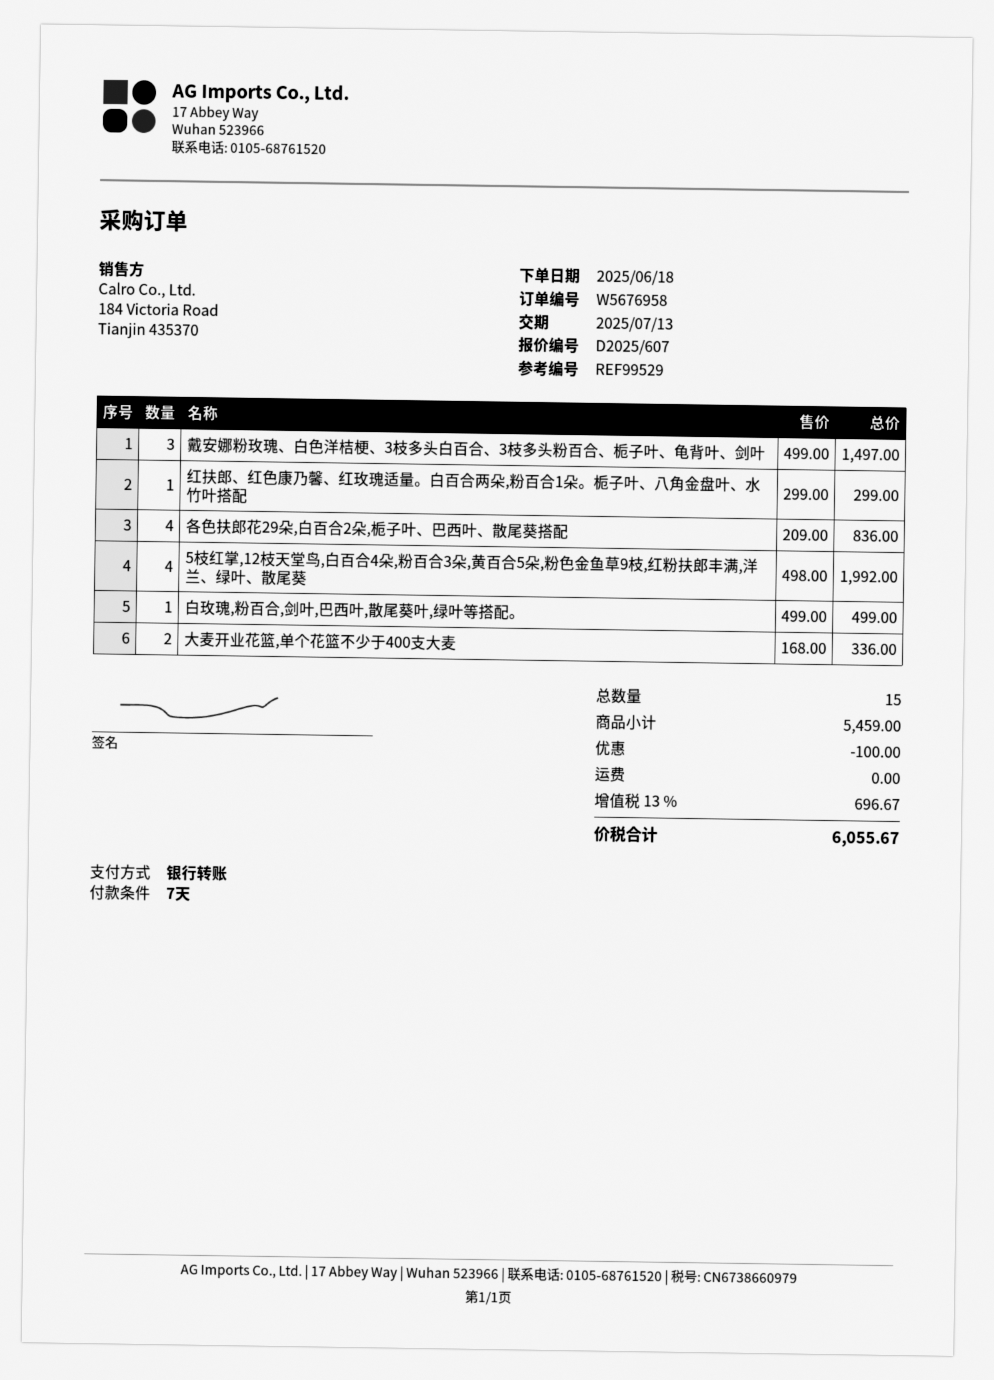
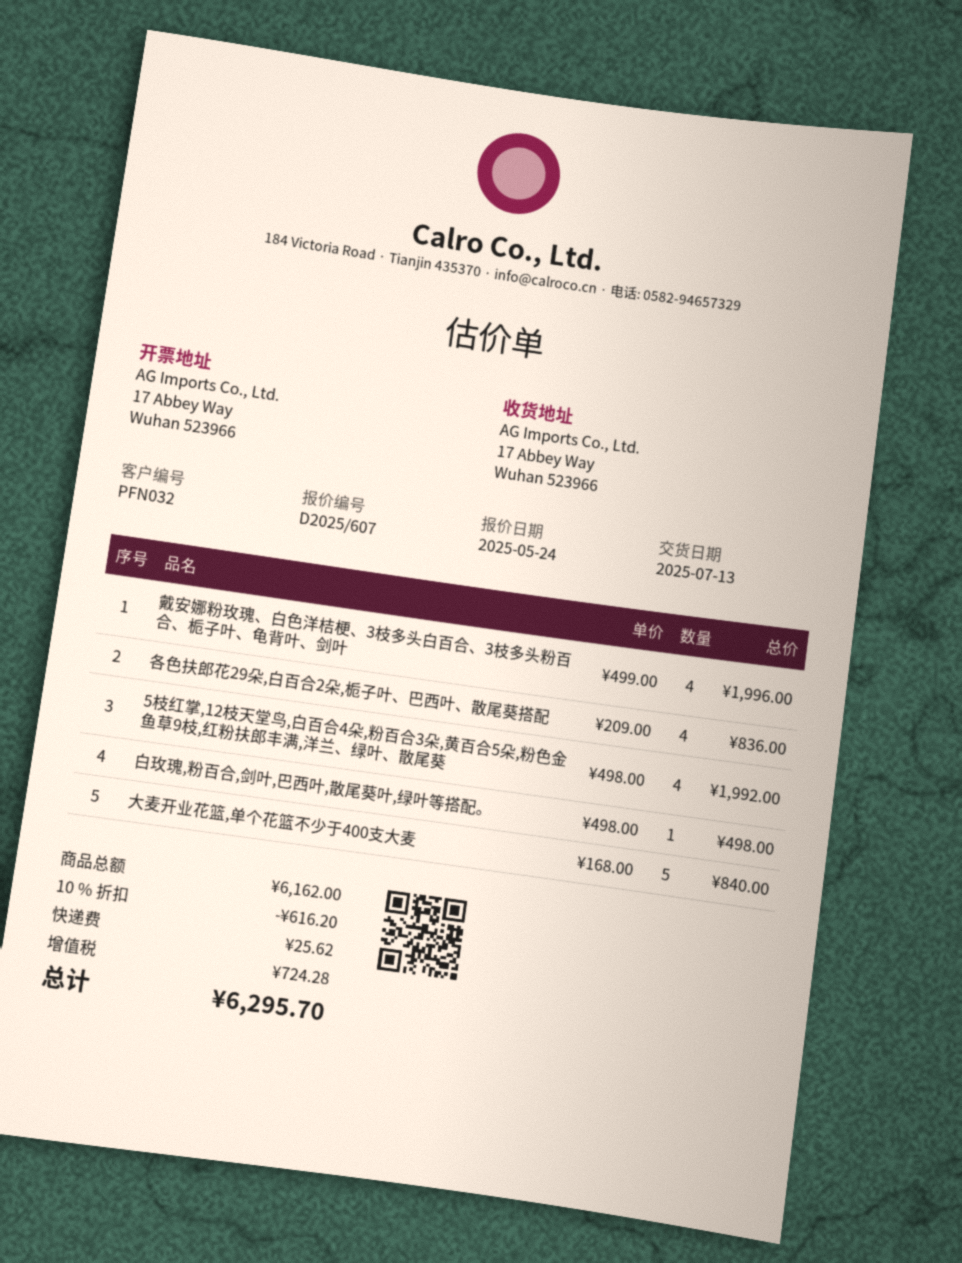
戴安娜粉玫瑰、白色洋桔梗、3枝多头白百合、3枝多头粉百合、栀子叶、龟背叶、剑叶: 3 x 499.00 = 1497.00 -> 4 x 499.00 = 1996.00
红扶郎、红色康乃馨、红玫瑰适量。白百合两朵,粉百合1朵。栀子叶、八角金盘叶、水竹叶搭配: 1 x 299.00 = 299.00 -> none
白玫瑰,粉百合,剑叶,巴西叶,散尾葵叶,绿叶等搭配。: 1 x 499.00 = 499.00 -> 1 x 498.00 = 498.00
大麦开业花篮,单个花篮不少于400支大麦: 2 x 168.00 = 336.00 -> 5 x 168.00 = 840.00
subtotal: 5459.00 -> 6162.00
discount: 100.00 -> 616.20
shipping: 0.00 -> 25.62
tax: 696.67 -> 724.28
total: 6055.67 -> 6295.70

